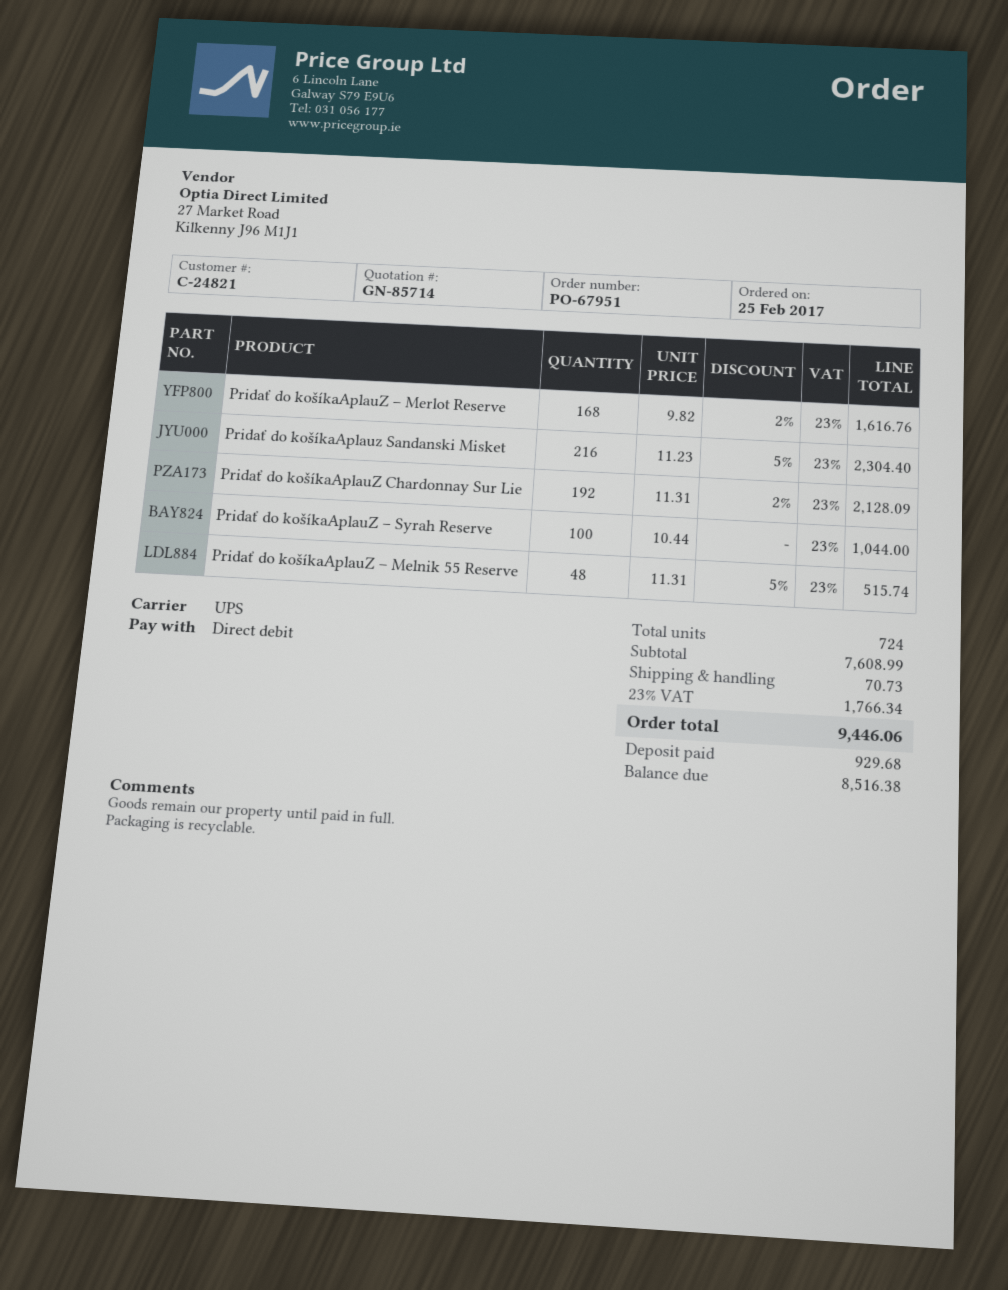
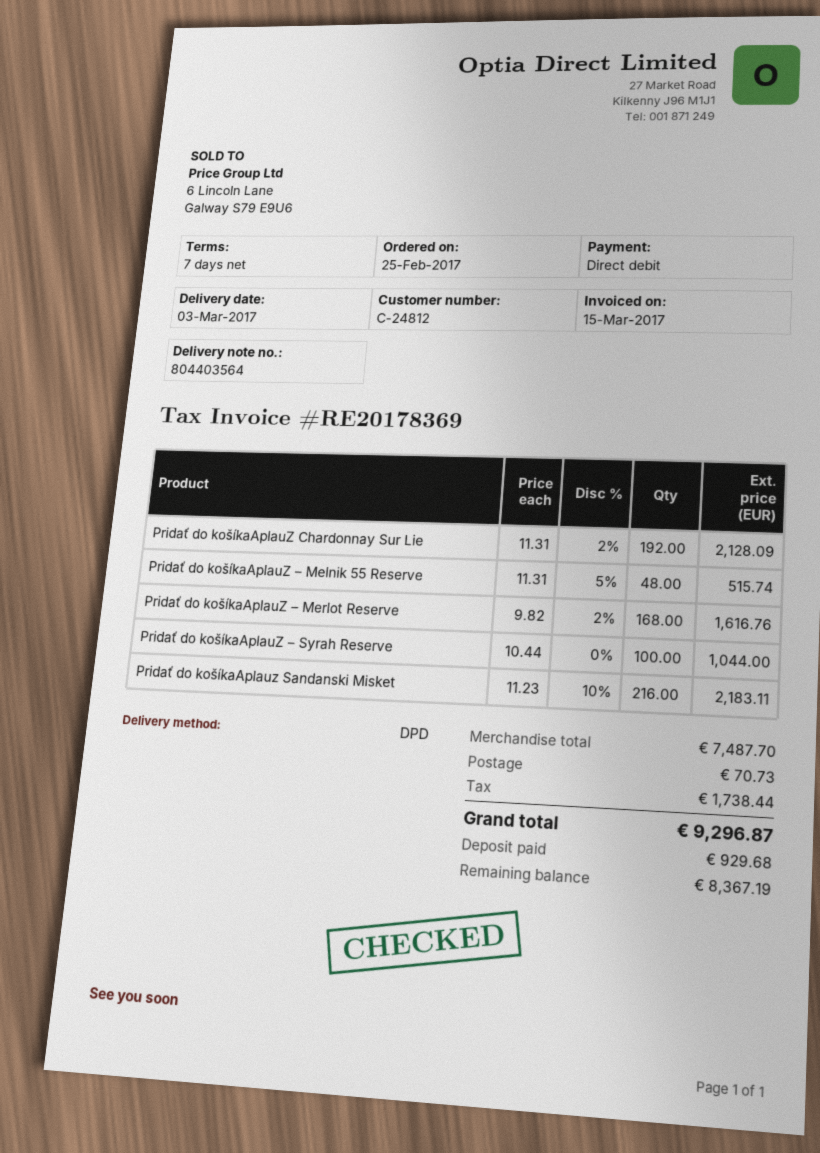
customer number: C-24821 -> C-24812
shipping method: UPS -> DPD
Pridať do košíkaAplauz Sandanski Misket: 216 x 11.23 - 5% = 2304.40 -> 216 x 11.23 - 10% = 2183.11
subtotal: 7608.99 -> 7487.70
tax: 1766.34 -> 1738.44
total: 9446.06 -> 9296.87
balance: 8516.38 -> 8367.19

